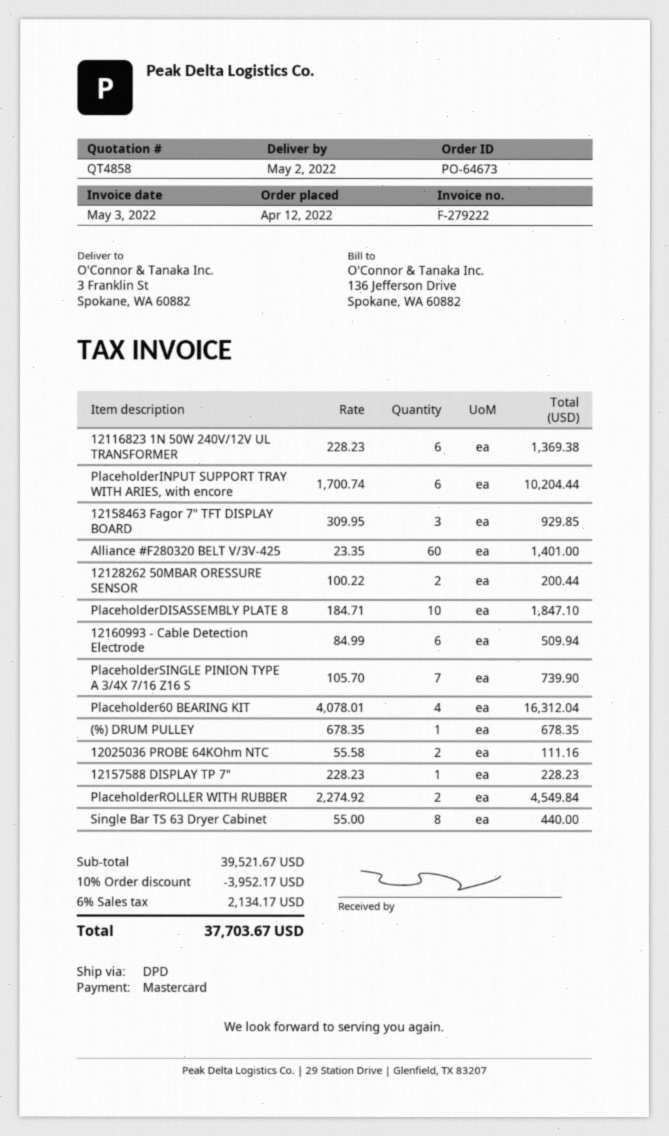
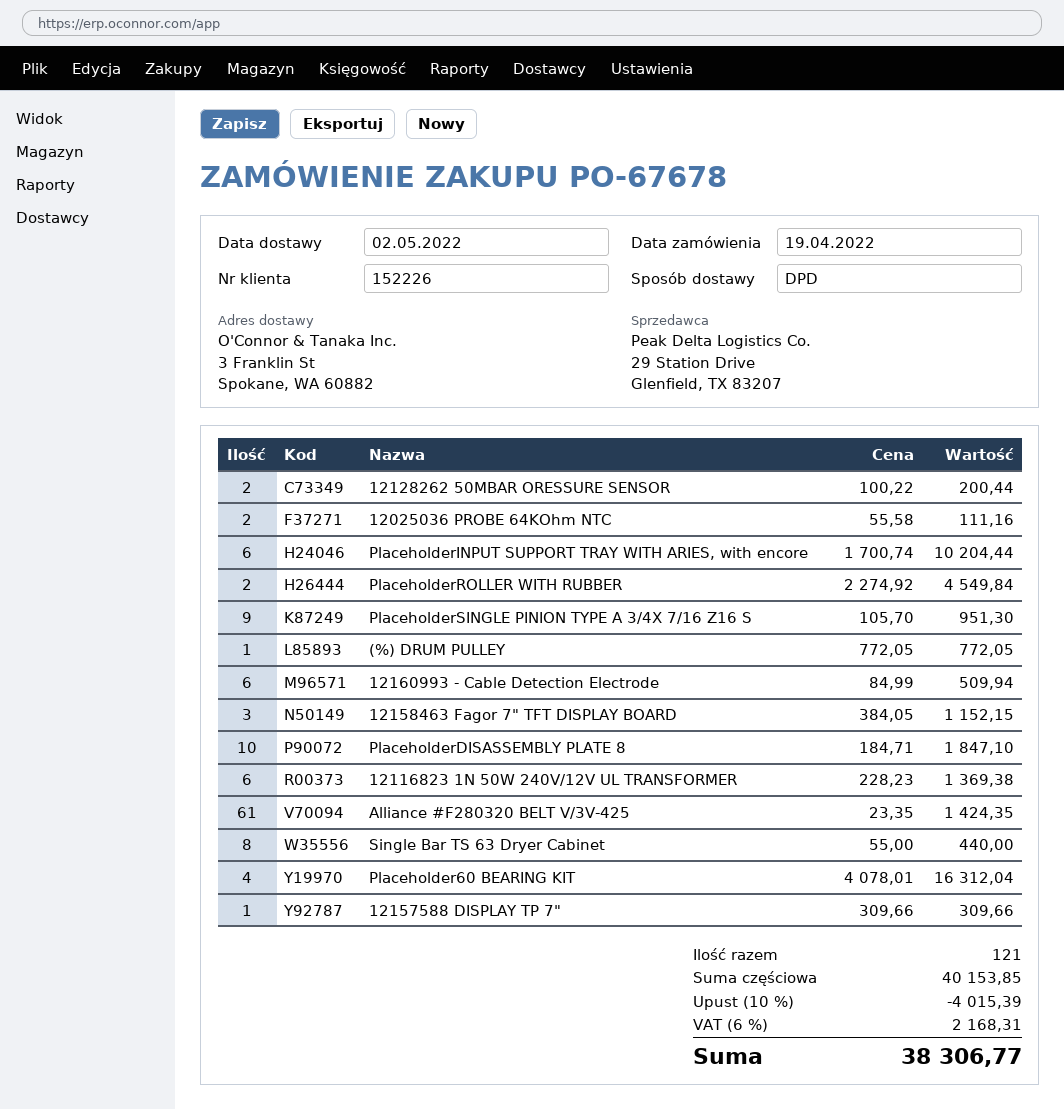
order number: PO-64673 -> PO-67678
order date: 2022-04-12 -> 2022-04-19
12158463 Fagor 7" TFT DISPLAY BOARD: 3 x 309.95 = 929.85 -> 3 x 384.05 = 1152.15
Alliance #F280320 BELT V/3V-425: 60 x 23.35 = 1401.00 -> 61 x 23.35 = 1424.35
PlaceholderSINGLE PINION TYPE A 3/4X 7/16 Z16 S: 7 x 105.70 = 739.90 -> 9 x 105.70 = 951.30
(%) DRUM PULLEY: 1 x 678.35 = 678.35 -> 1 x 772.05 = 772.05
12157588 DISPLAY TP 7": 1 x 228.23 = 228.23 -> 1 x 309.66 = 309.66
subtotal: 39521.67 -> 40153.85
discount: 10% = 3952.17 -> 10% = 4015.39
tax: 6% = 2134.17 -> 6% = 2168.31
total: 37703.67 -> 38306.77

